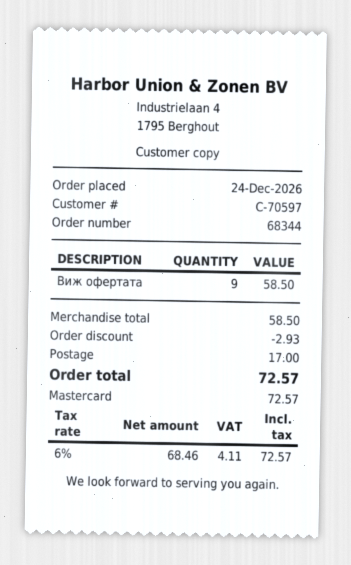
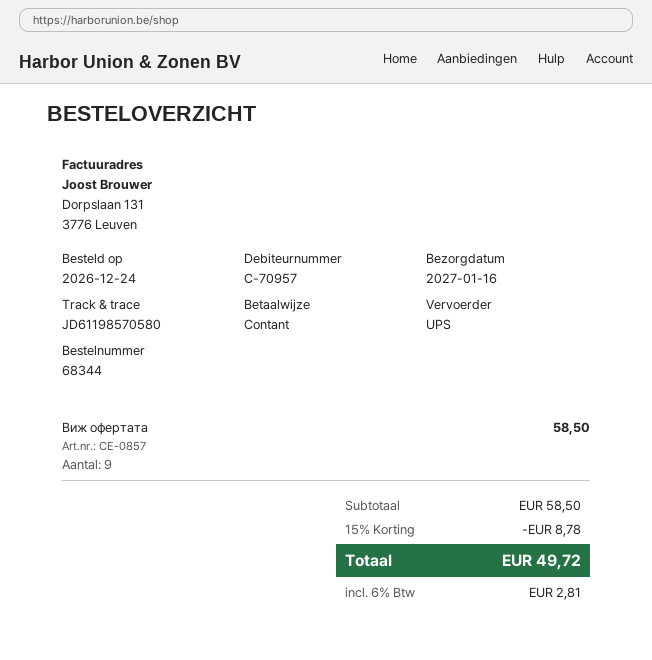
customer number: C-70597 -> C-70957
payment method: Mastercard -> cash
discount: 2.93 -> 8.78
shipping: 17.00 -> none
tax: 6% = 4.11 -> 6% = 2.81
total: 72.57 -> 49.72

